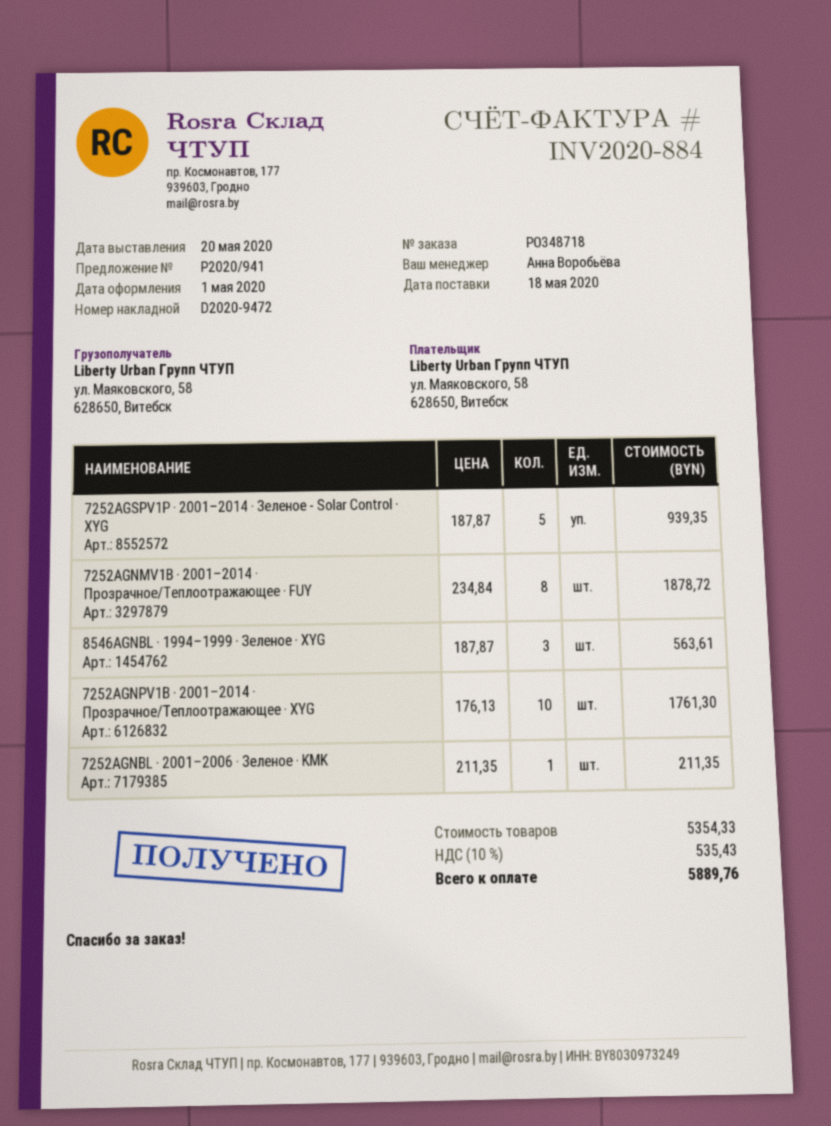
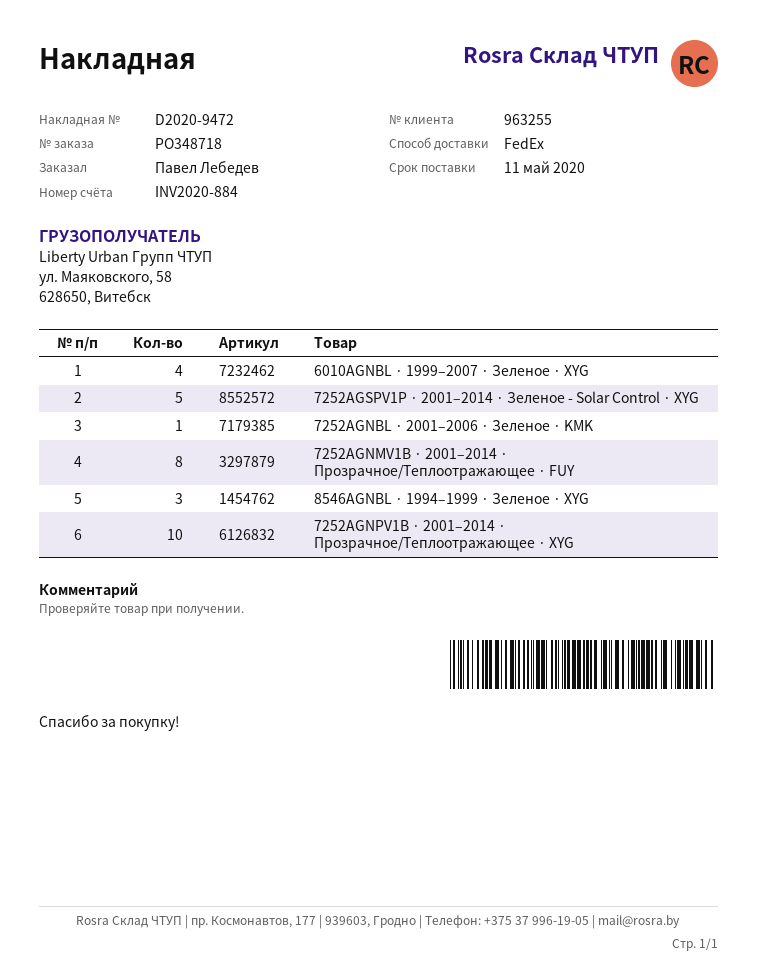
delivery date: 2020-05-18 -> 2020-05-11
6010AGNBL · 1999–2007 · Зеленое · XYG: none -> 4

